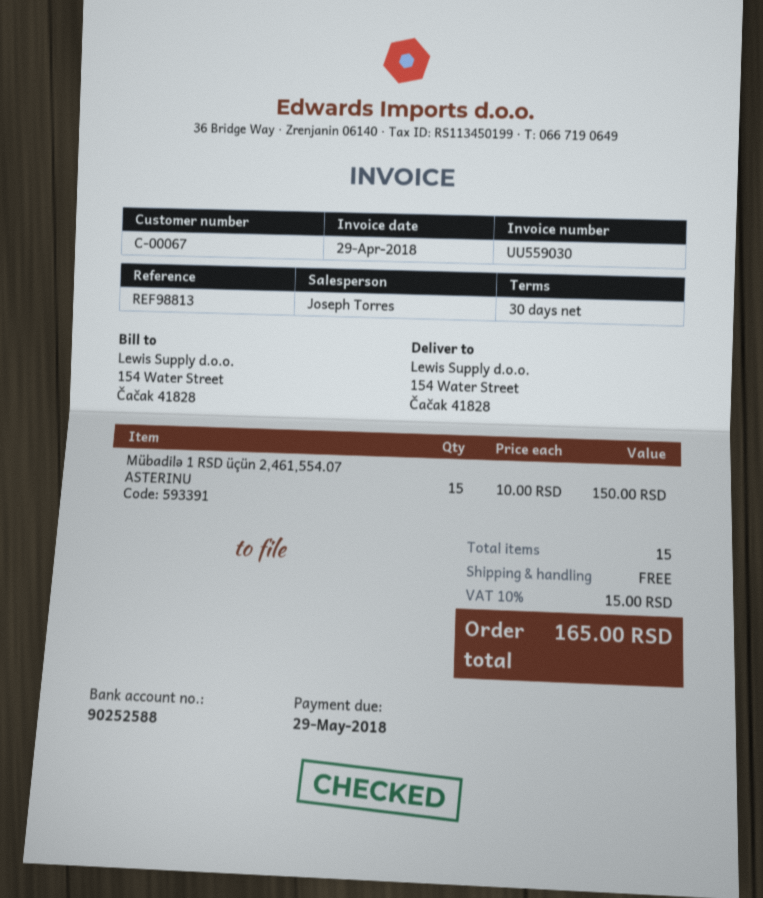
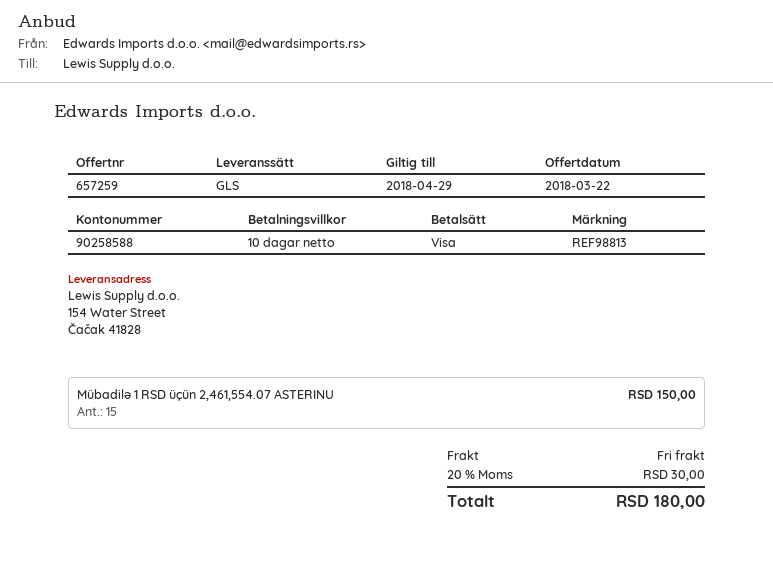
payment terms: 30 days -> 10 days
bank account: 90252588 -> 90258588
tax: 10% = 15.00 -> 20% = 30.00
total: 165.00 -> 180.00

